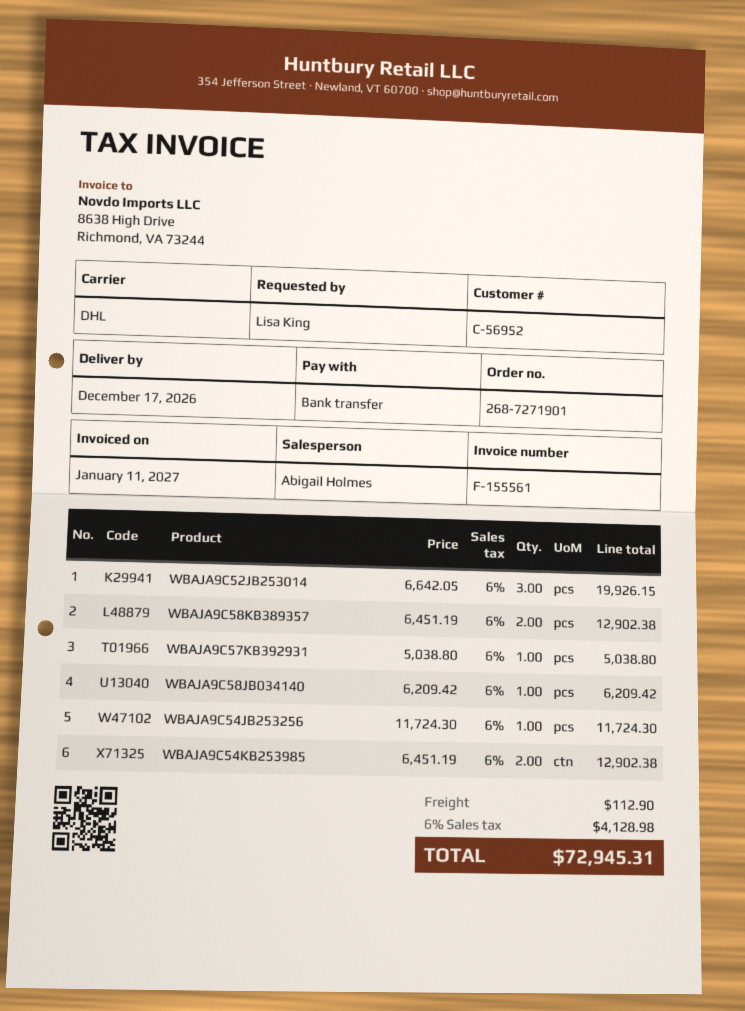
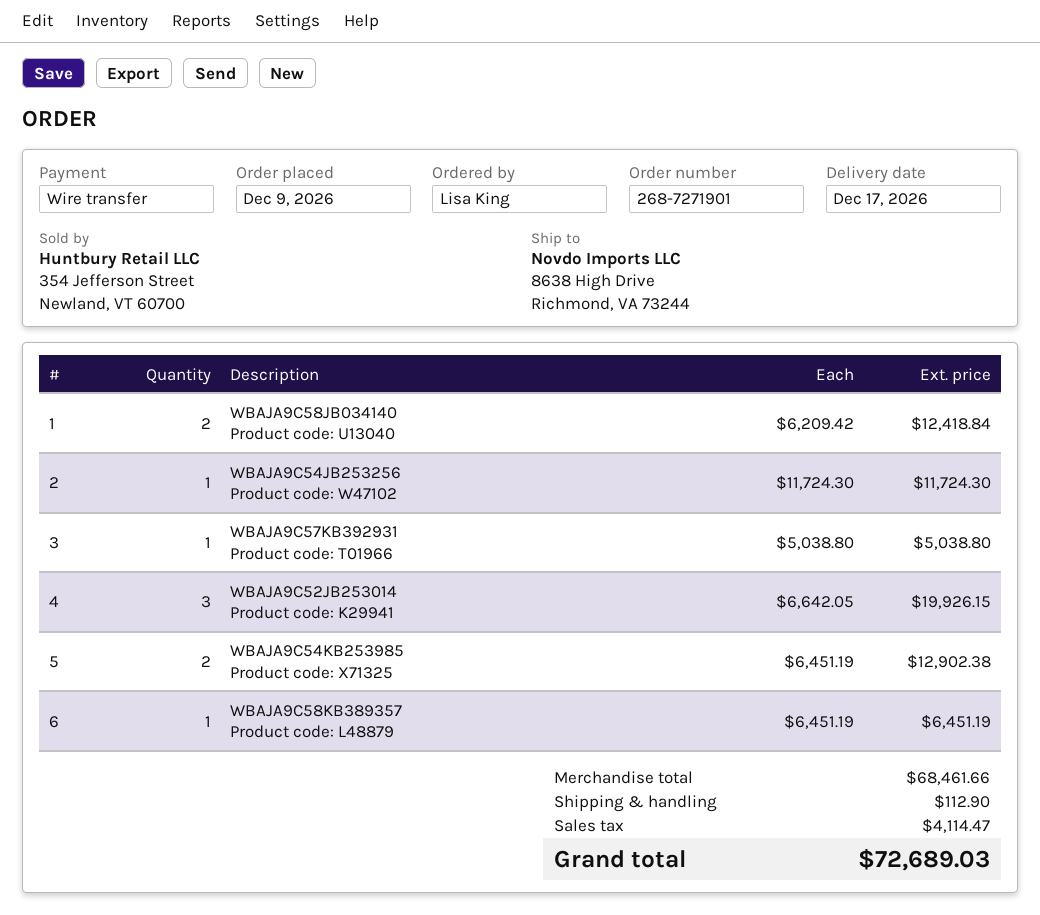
WBAJA9C58KB389357: 2 x 6451.19 = 12902.38 -> 1 x 6451.19 = 6451.19
WBAJA9C58JB034140: 1 x 6209.42 = 6209.42 -> 2 x 6209.42 = 12418.84
tax: 4128.98 -> 4114.47
total: 72945.31 -> 72689.03

